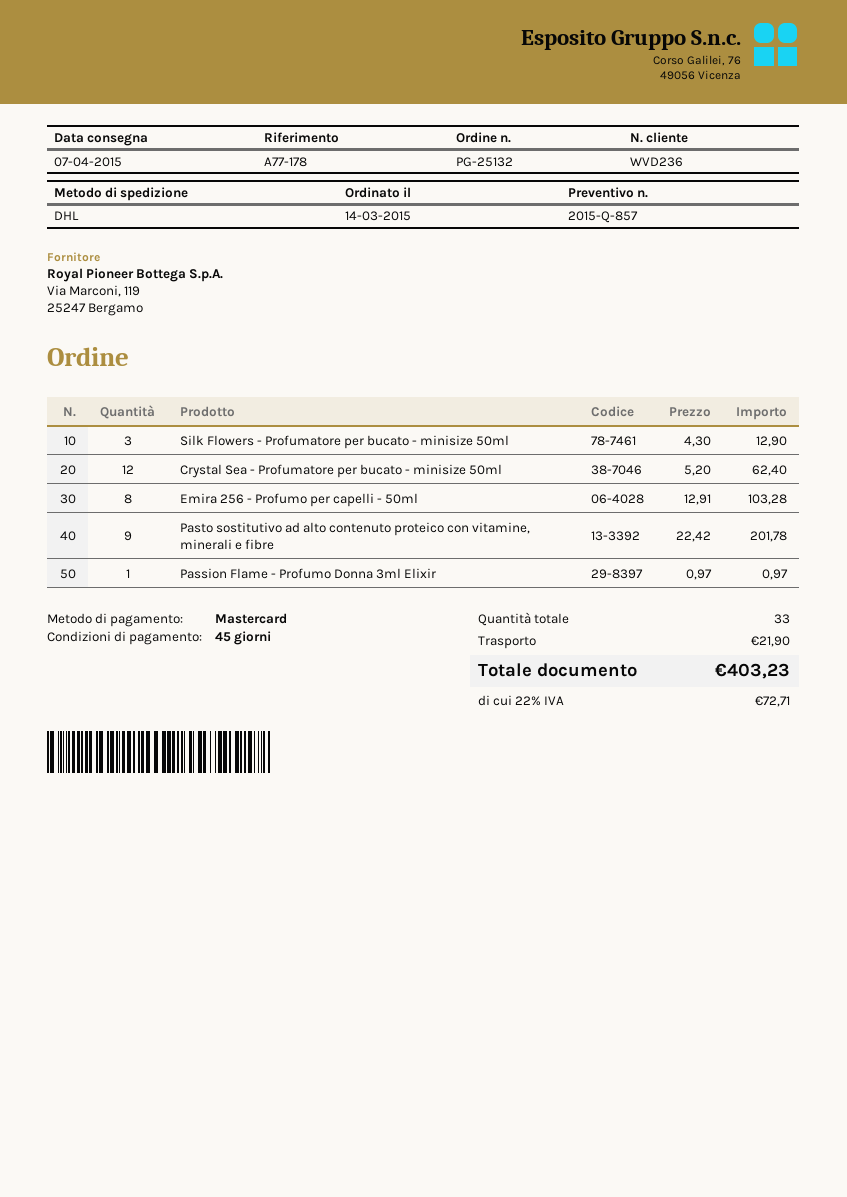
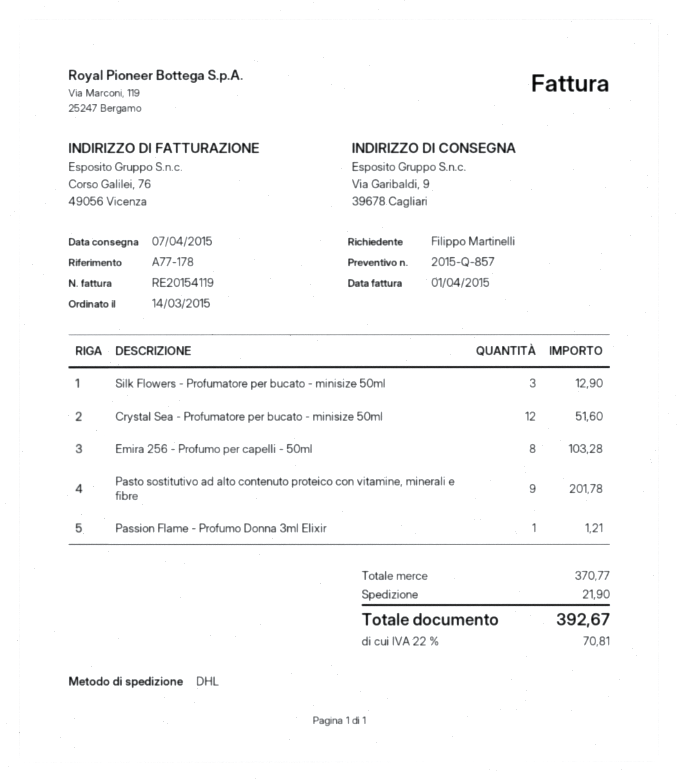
Crystal Sea - Profumatore per bucato - minisize 50ml: 12 for 62.40 -> 12 for 51.60
Passion Flame - Profumo Donna 3ml Elixir: 1 for 0.97 -> 1 for 1.21
tax: 22% = 72.71 -> 22% = 70.81
total: 403.23 -> 392.67

